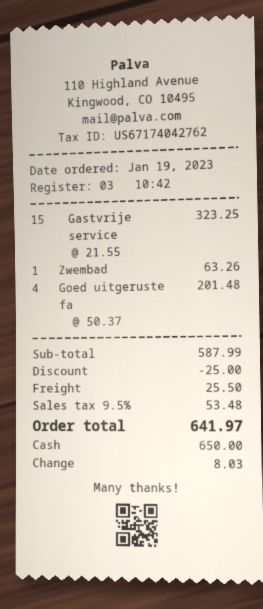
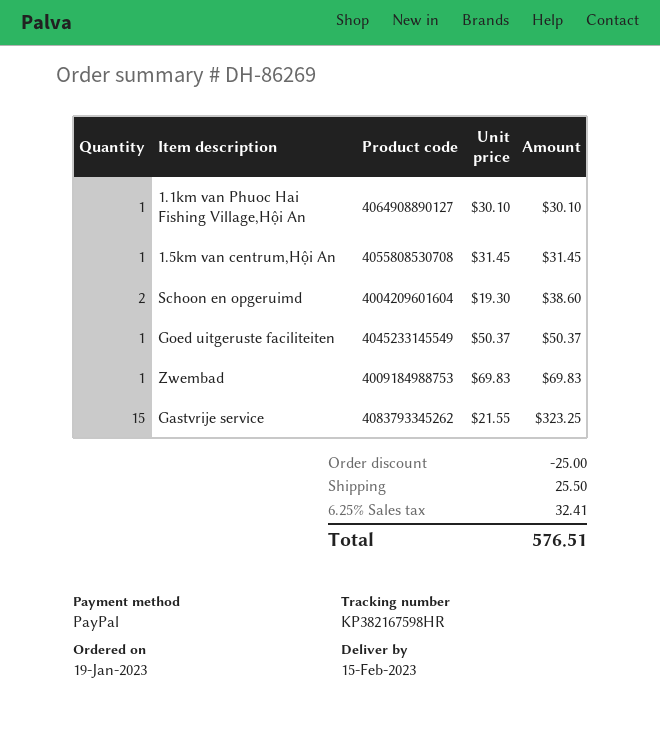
payment method: cash -> PayPal
Zwembad: 1 x 63.26 = 63.26 -> 1 x 69.83 = 69.83
Goed uitgeruste fa: 4 x 50.37 = 201.48 -> 1 x 50.37 = 50.37
1.1km van Phuoc Hai Fishing Village,Hội An: none -> 1 x 30.10 = 30.10
1.5km van centrum,Hội An: none -> 1 x 31.45 = 31.45
Schoon en opgeruimd: none -> 2 x 19.30 = 38.60
tax: 9.5% = 53.48 -> 6.25% = 32.41
total: 641.97 -> 576.51

